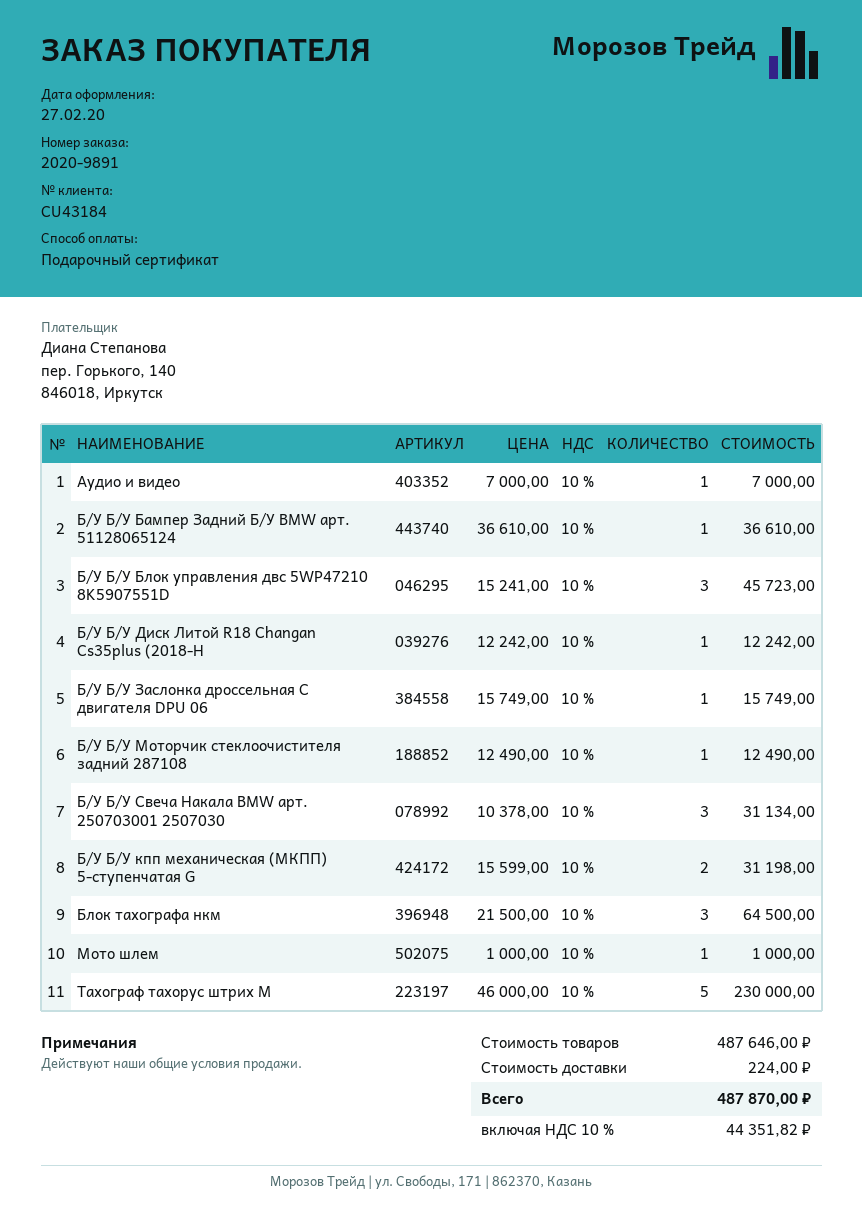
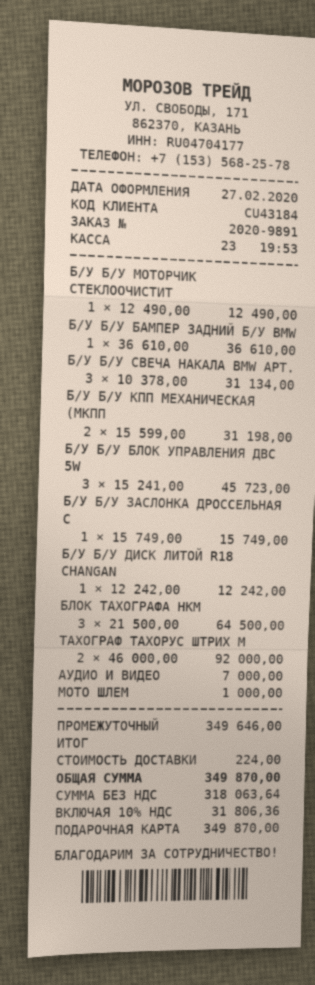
Тахограф тахорус штрих М: 5 x 46000.00 = 230000.00 -> 2 x 46000.00 = 92000.00
subtotal: 487646.00 -> 349646.00
tax: 10% = 44351.82 -> 10% = 31806.36
total: 487870.00 -> 349870.00

